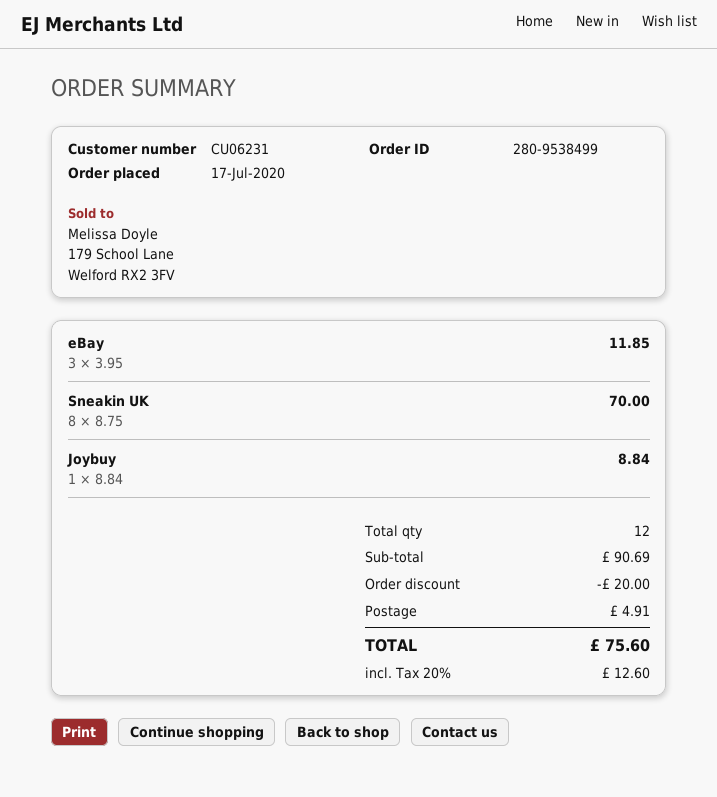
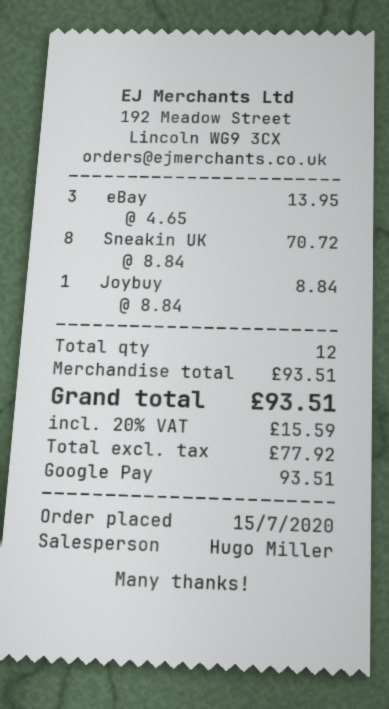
order date: 2020-07-17 -> 2020-07-15
eBay: 3 x 3.95 = 11.85 -> 3 x 4.65 = 13.95
Sneakin UK: 8 x 8.75 = 70.00 -> 8 x 8.84 = 70.72
subtotal: 90.69 -> 93.51
discount: 20.00 -> none
shipping: 4.91 -> none
tax: 20% = 12.60 -> 20% = 15.59
total: 75.60 -> 93.51

